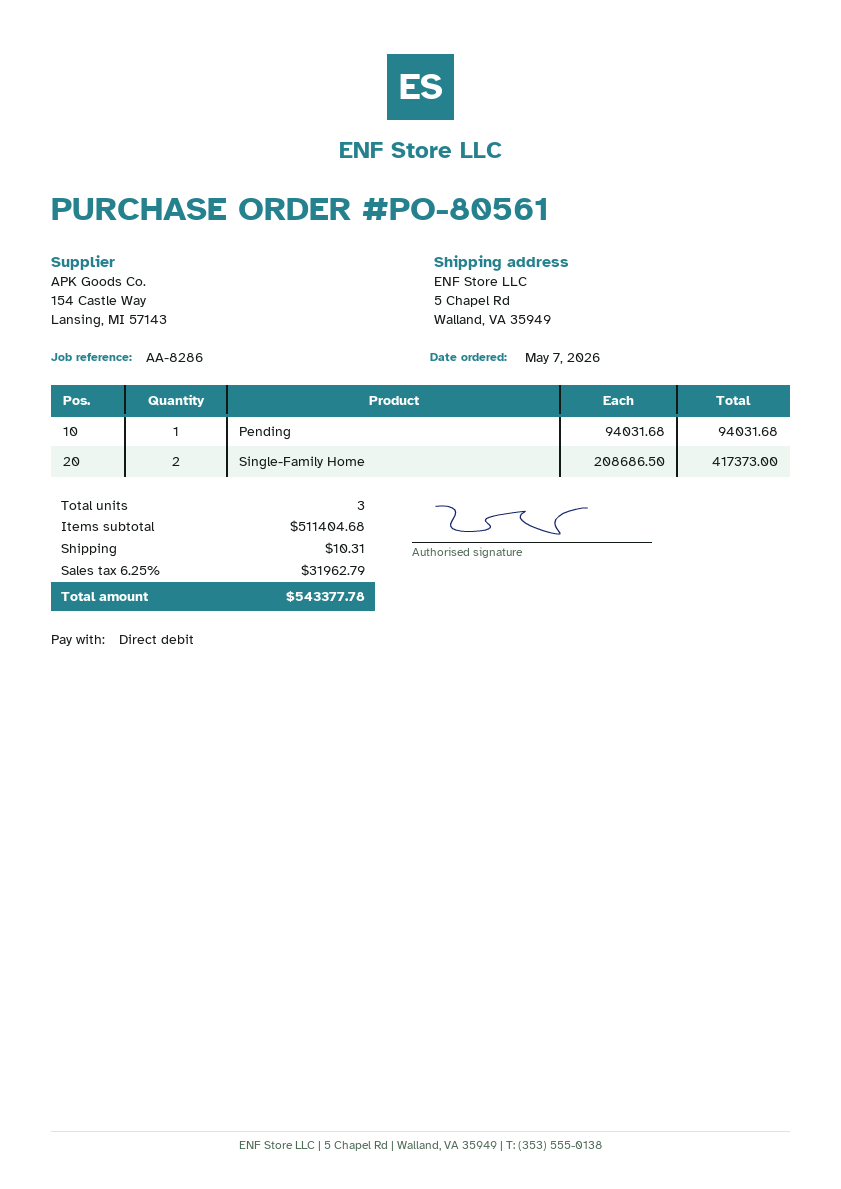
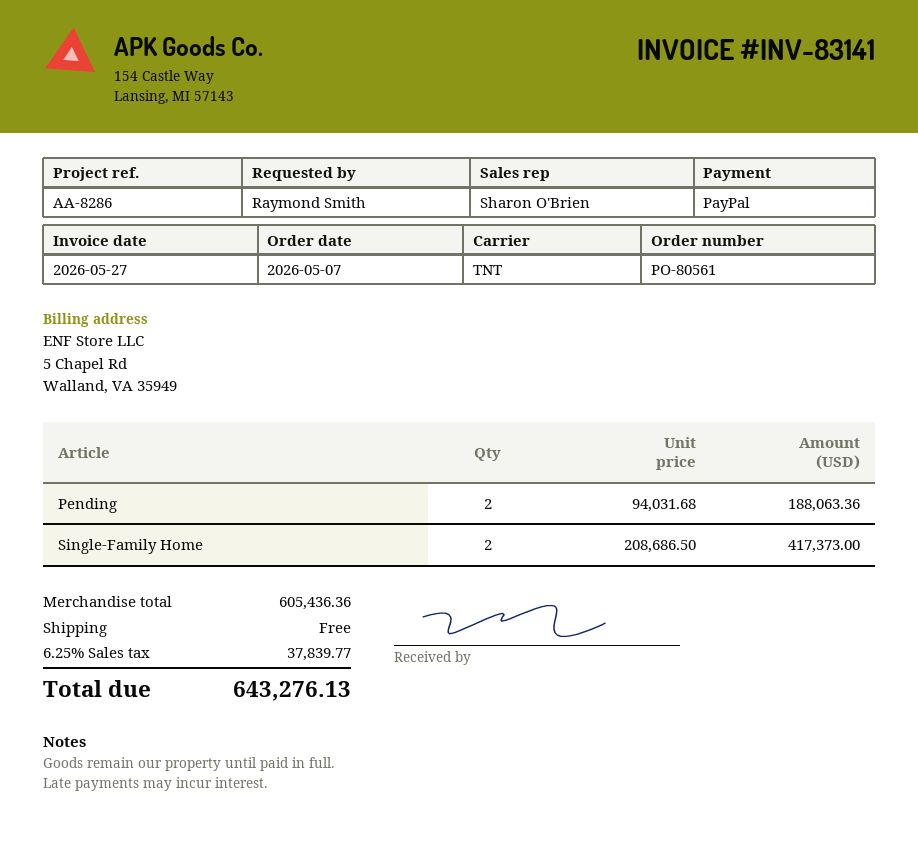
payment method: direct debit -> PayPal
Pending: 1 x 94031.68 = 94031.68 -> 2 x 94031.68 = 188063.36
subtotal: 511404.68 -> 605436.36
shipping: 10.31 -> 0.00
tax: 6.25% = 31962.79 -> 6.25% = 37839.77
total: 543377.78 -> 643276.13

